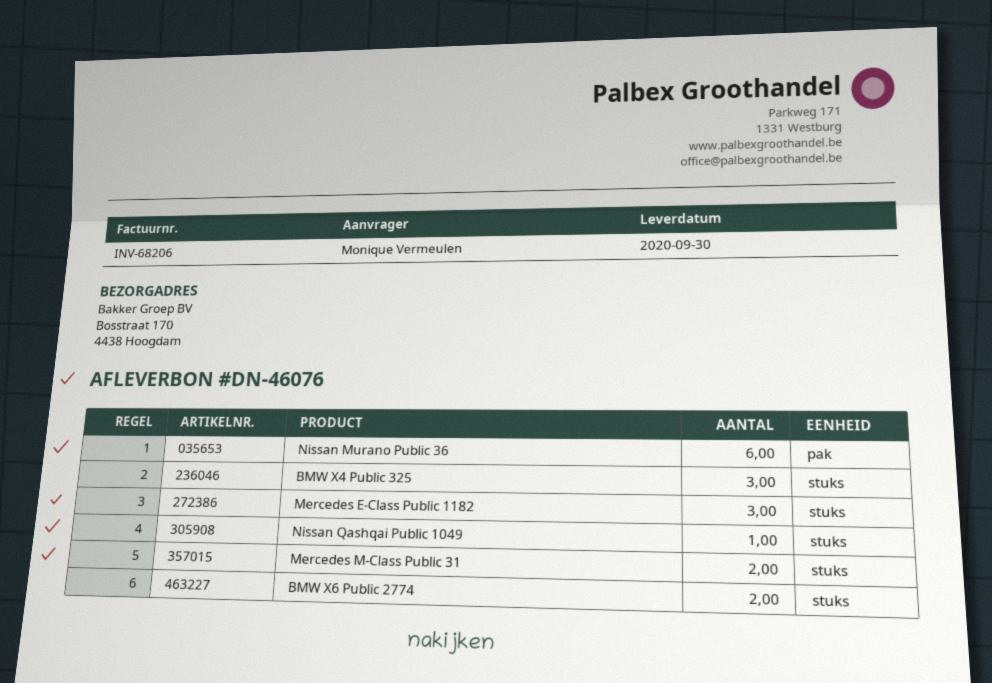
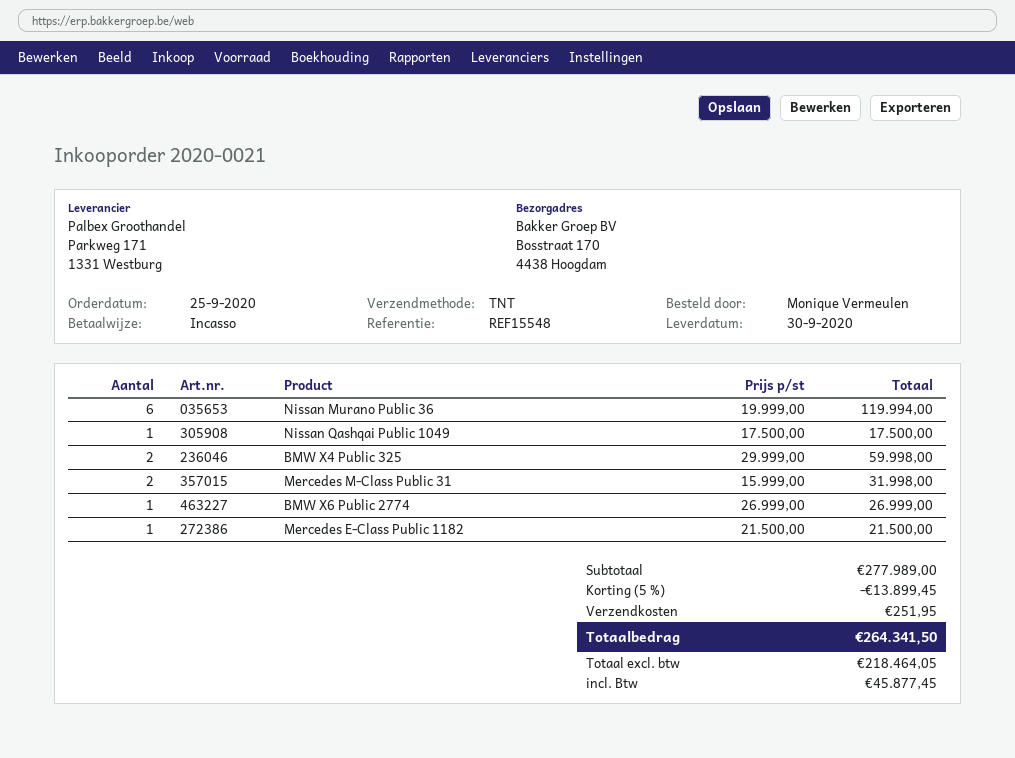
BMW X4 Public 325: 3 -> 2
Mercedes E-Class Public 1182: 3 -> 1
BMW X6 Public 2774: 2 -> 1

